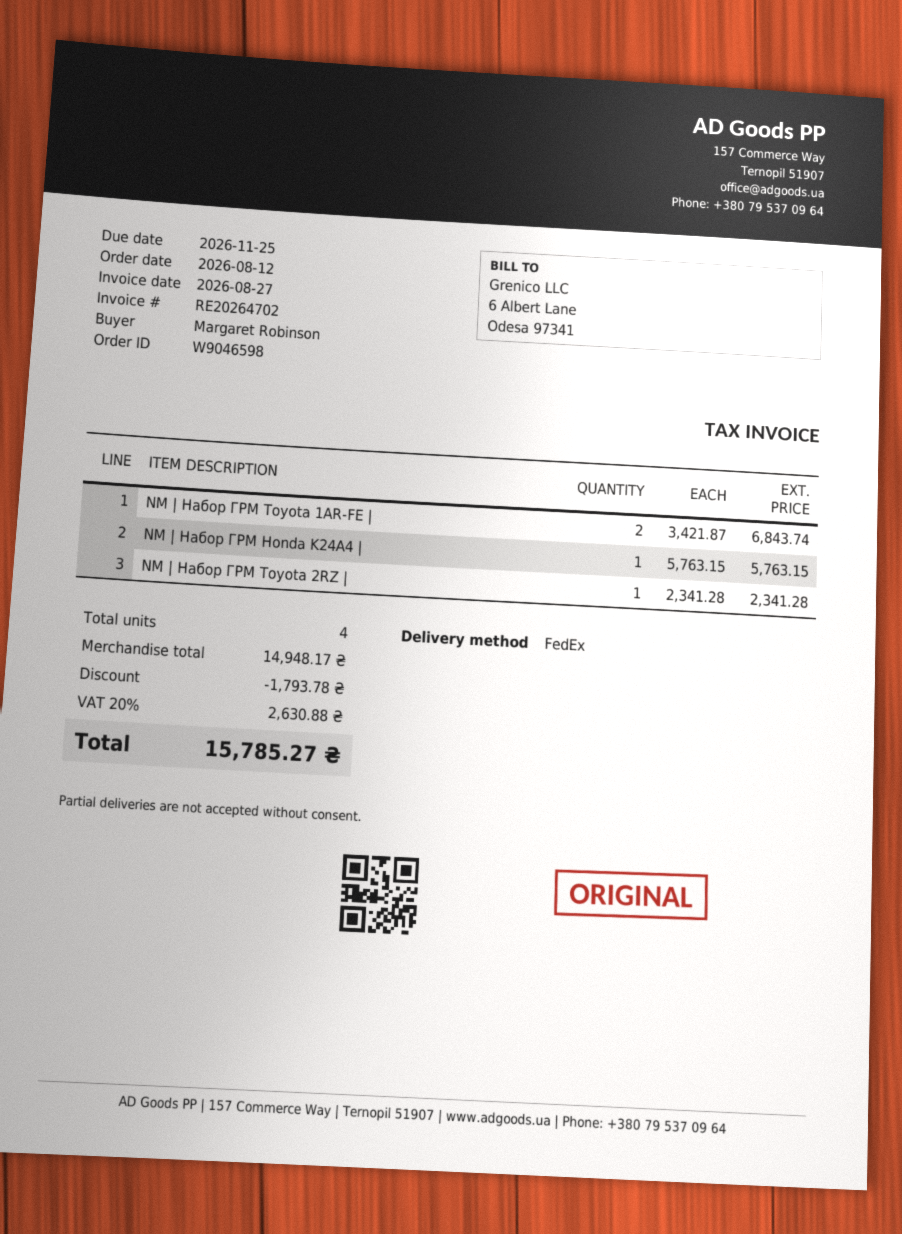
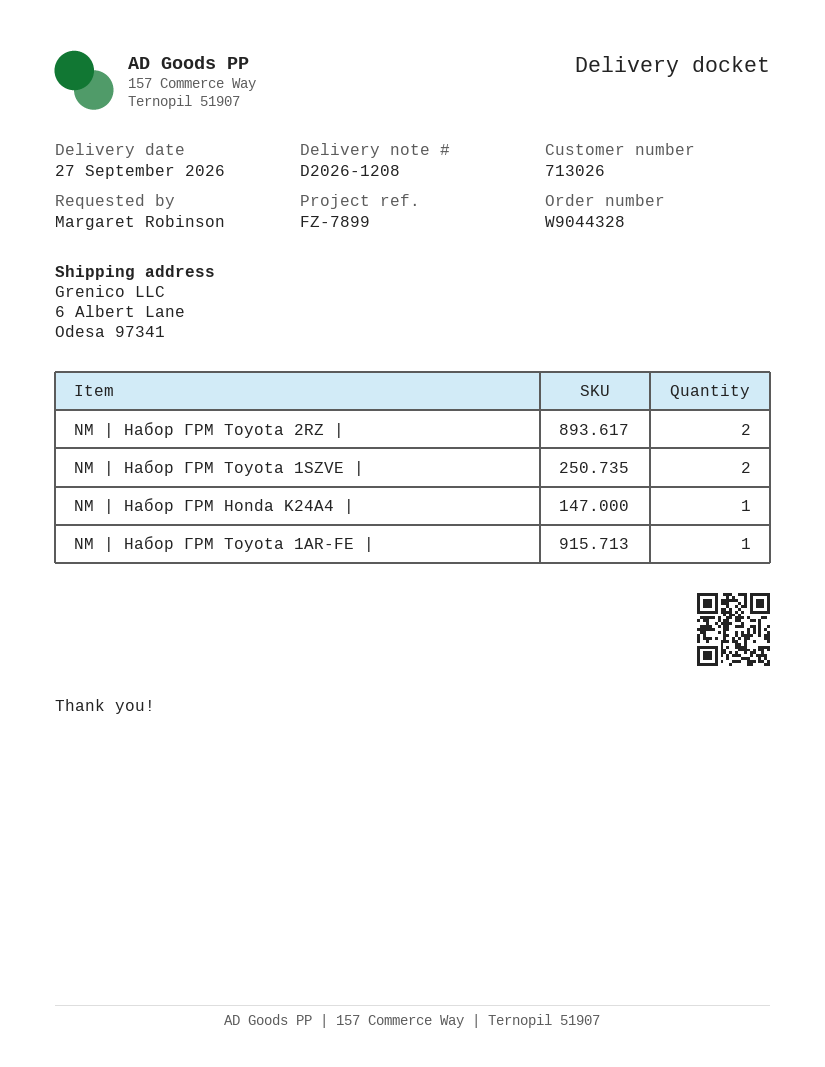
order number: W9046598 -> W9044328
NM | Набор ГРМ Toyota 1AR-FE |: 2 -> 1
NM | Набор ГРМ Toyota 2RZ |: 1 -> 2
NM | Набор ГРМ Toyota 1SZVE |: none -> 2

